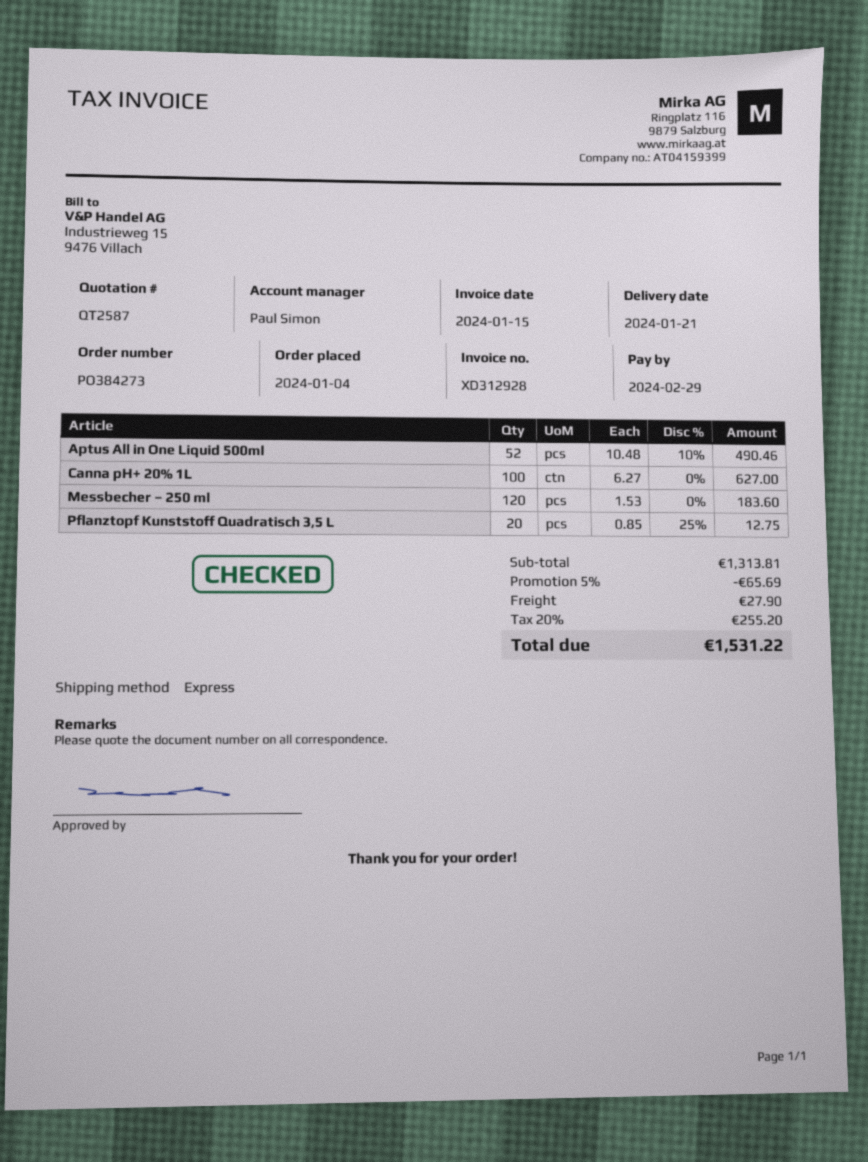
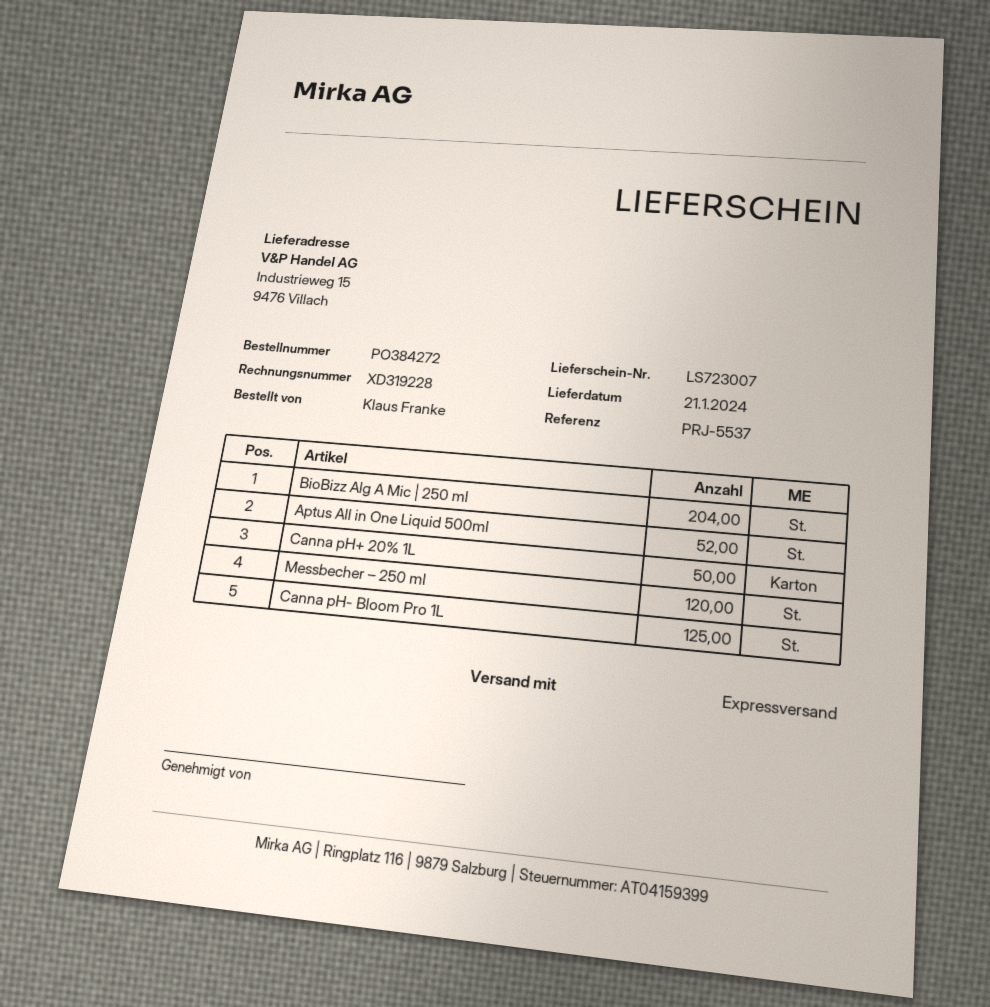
order number: PO384273 -> PO384272
invoice number: XD312928 -> XD319228
Canna pH+ 20% 1L: 100 -> 50
Pflanztopf Kunststoff Quadratisch 3,5 L: 20 -> none
BioBizz Alg A Mic | 250 ml: none -> 204
Canna pH- Bloom Pro 1L: none -> 125

